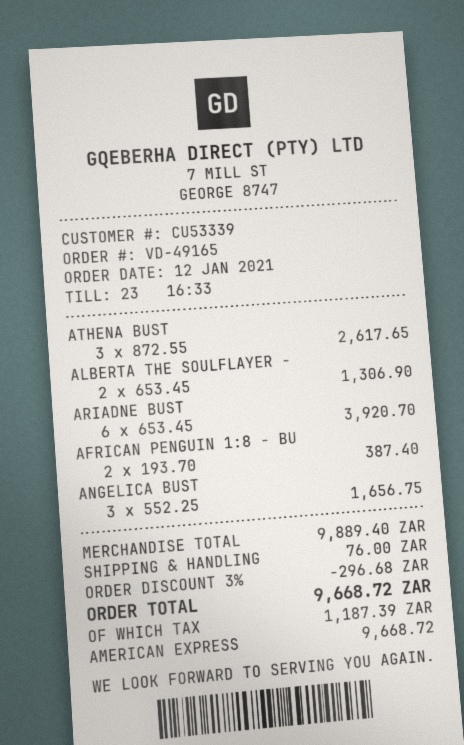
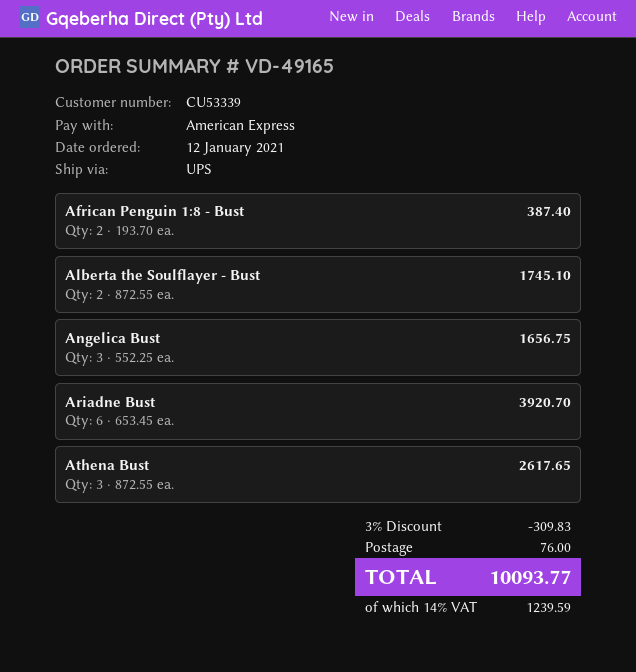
ALBERTA THE SOULFLAYER -: 2 x 653.45 = 1306.90 -> 2 x 872.55 = 1745.10
discount: 3% = 296.68 -> 3% = 309.83
tax: 1187.39 -> 1239.59
total: 9668.72 -> 10093.77

